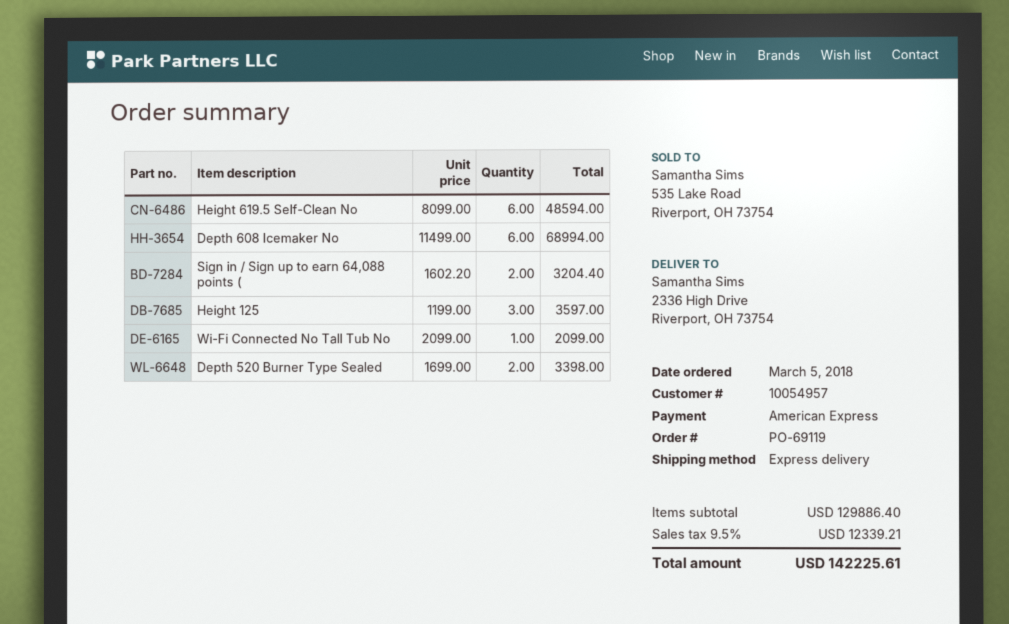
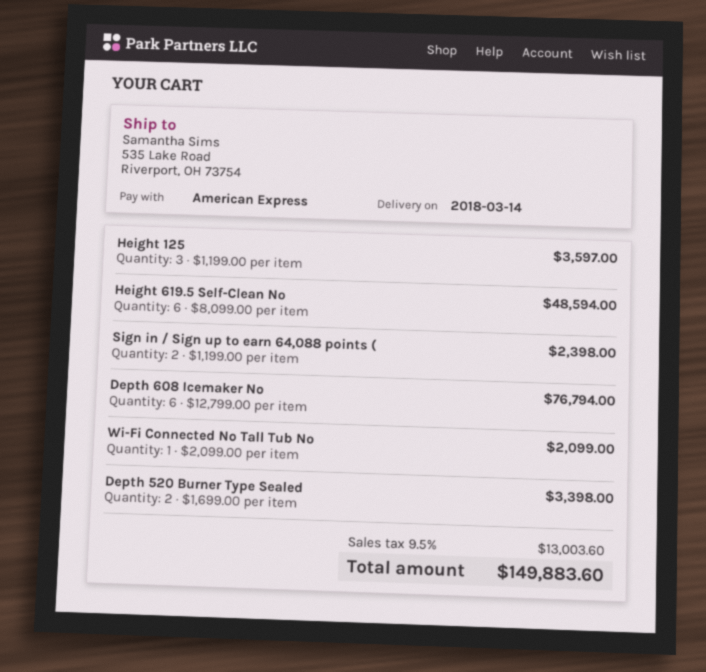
ship to: 2336 High Drive, Riverport, OH 73754 -> 535 Lake Road, Riverport, OH 73754
Depth 608 Icemaker No: 6 x 11499.00 = 68994.00 -> 6 x 12799.00 = 76794.00
Sign in / Sign up to earn 64,088 points (: 2 x 1602.20 = 3204.40 -> 2 x 1199.00 = 2398.00
tax: 9.5% = 12339.21 -> 9.5% = 13003.60
total: 142225.61 -> 149883.60

